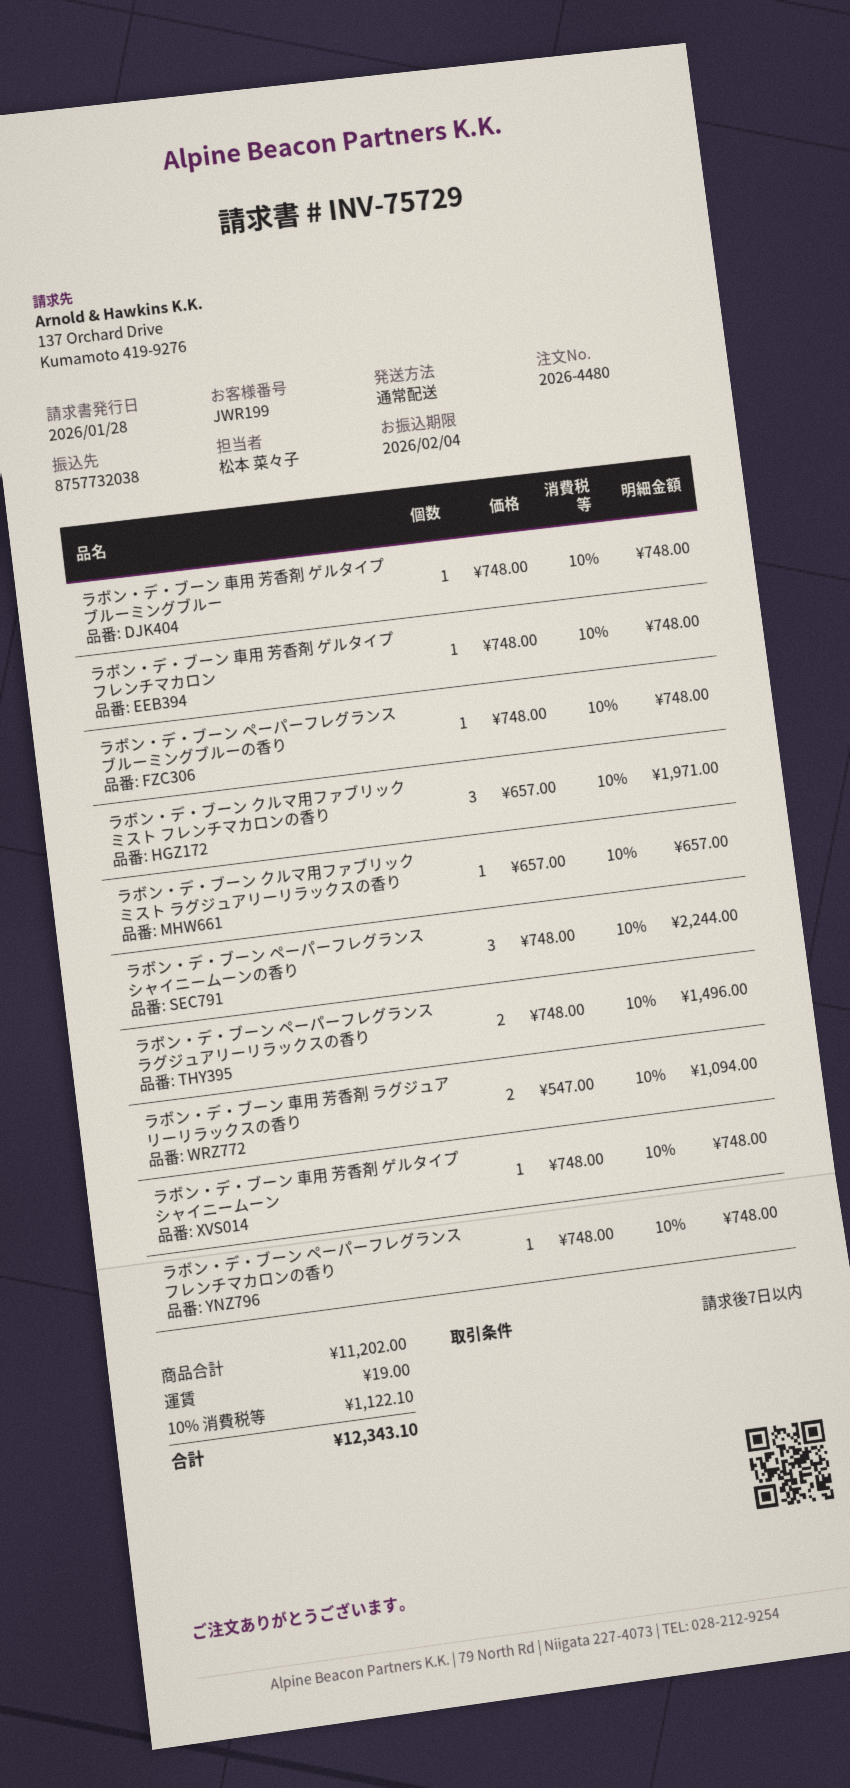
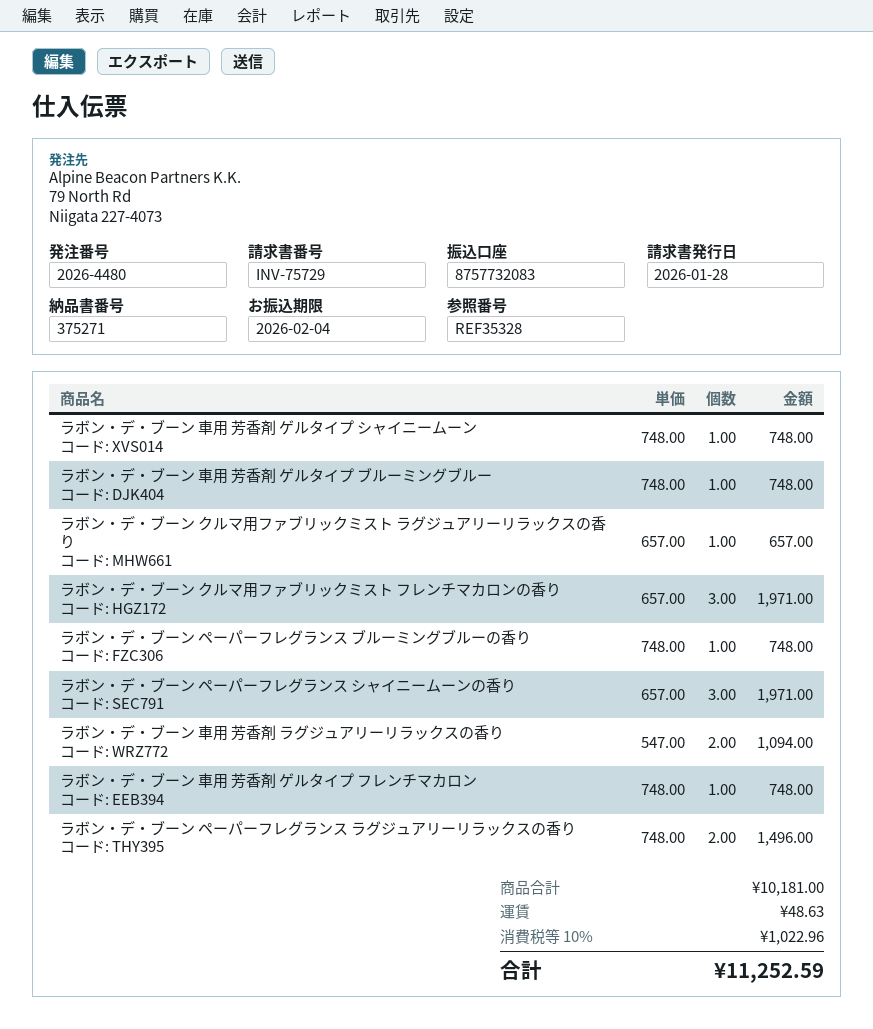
bank account: 8757732038 -> 8757732083
ラボン・デ・ブーン ペーパーフレグランス シャイニームーンの香り: 3 x 748.00 = 2244.00 -> 3 x 657.00 = 1971.00
ラボン・デ・ブーン ペーパーフレグランス フレンチマカロンの香り: 1 x 748.00 = 748.00 -> none
subtotal: 11202.00 -> 10181.00
shipping: 19.00 -> 48.63
tax: 10% = 1122.10 -> 10% = 1022.96
total: 12343.10 -> 11252.59

